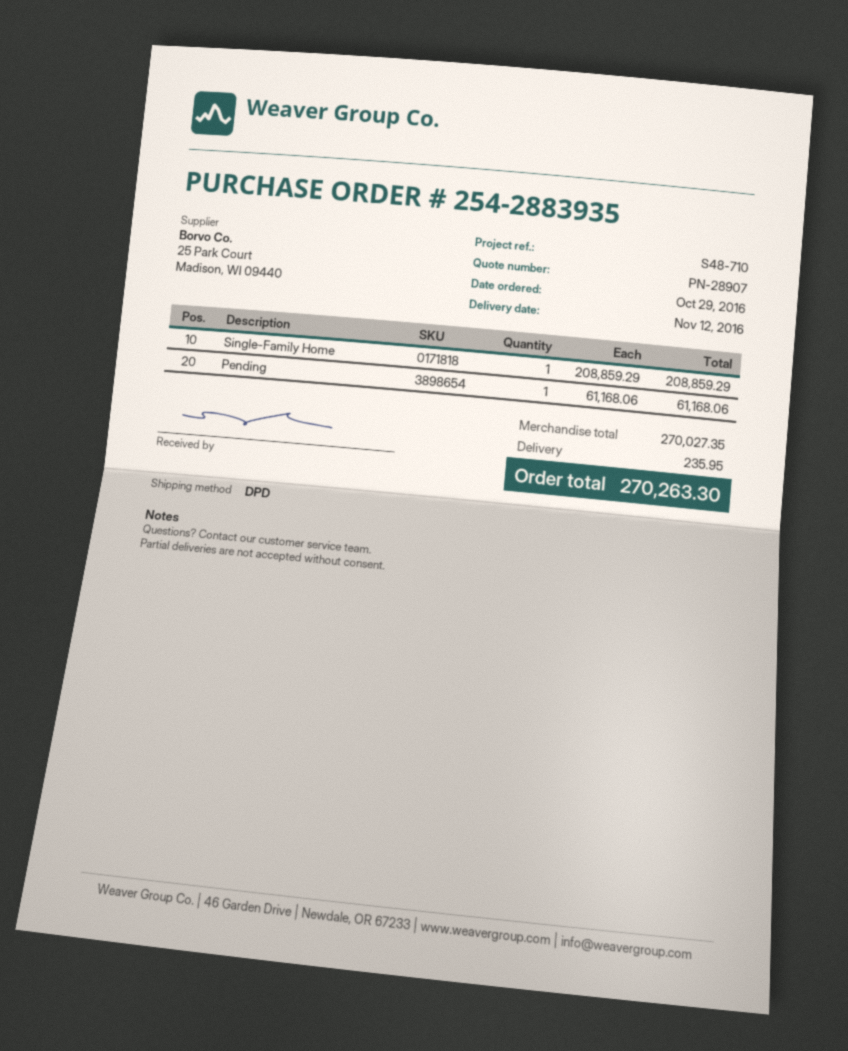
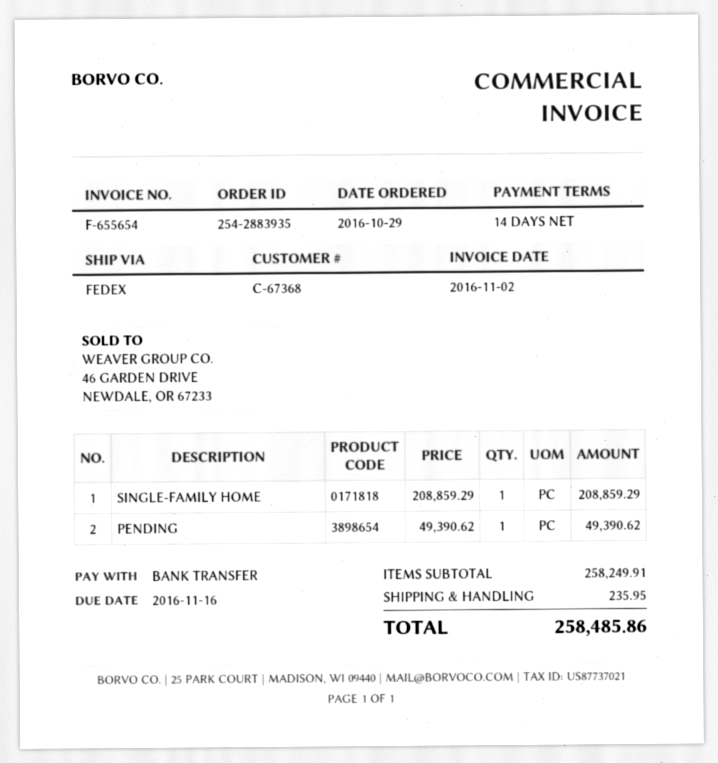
shipping method: DPD -> FedEx
Pending: 1 x 61168.06 = 61168.06 -> 1 x 49390.62 = 49390.62
subtotal: 270027.35 -> 258249.91
total: 270263.30 -> 258485.86

